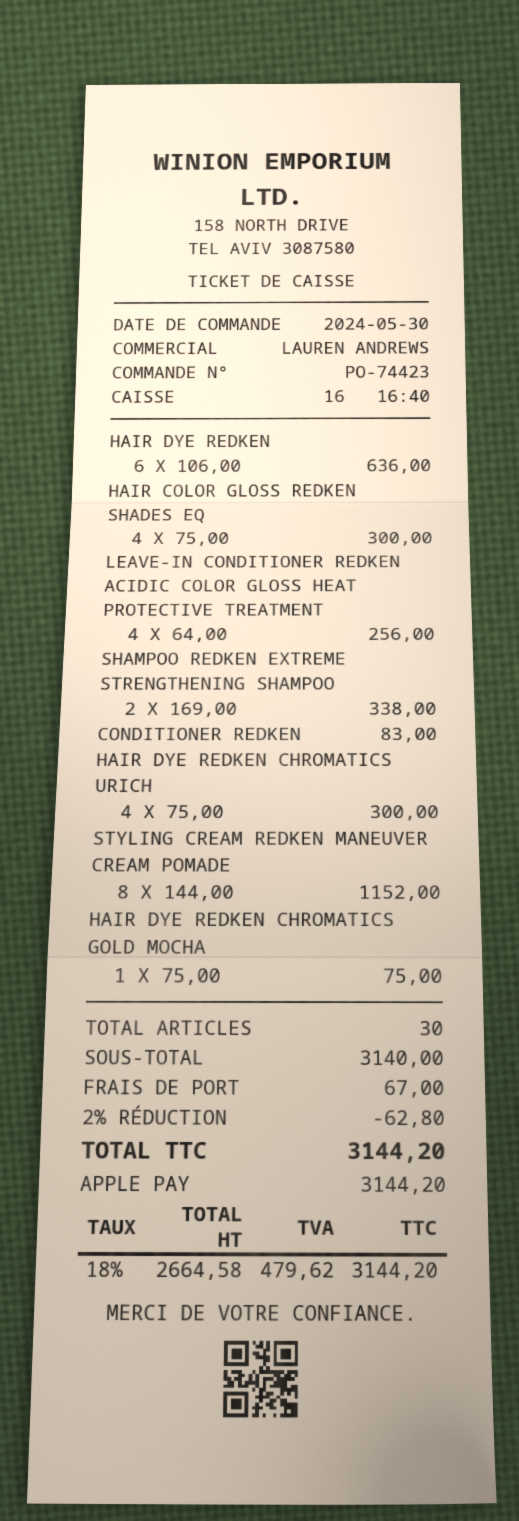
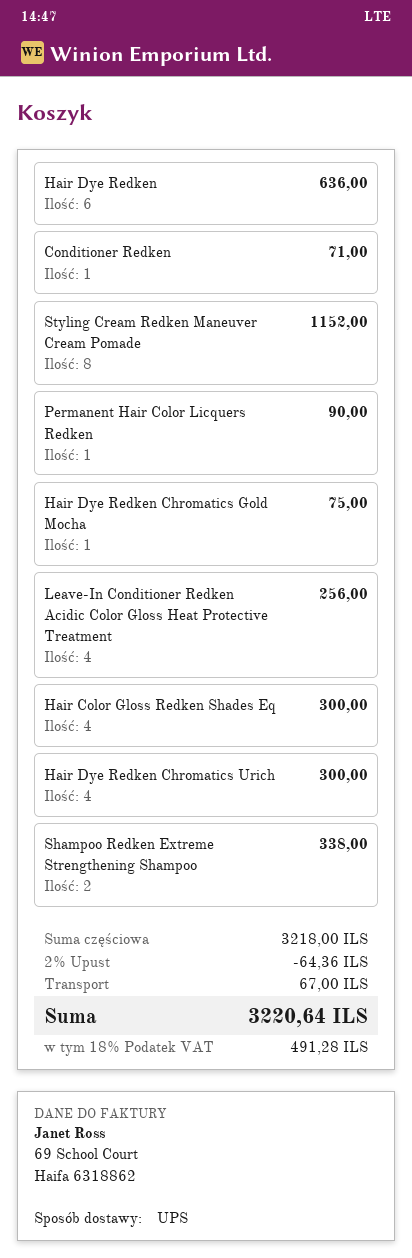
CONDITIONER REDKEN: 1 for 83.00 -> 1 for 71.00
Permanent Hair Color Licquers Redken: none -> 1 for 90.00
subtotal: 3140.00 -> 3218.00
discount: 2% = 62.80 -> 2% = 64.36
tax: 18% = 479.62 -> 18% = 491.28
total: 3144.20 -> 3220.64

